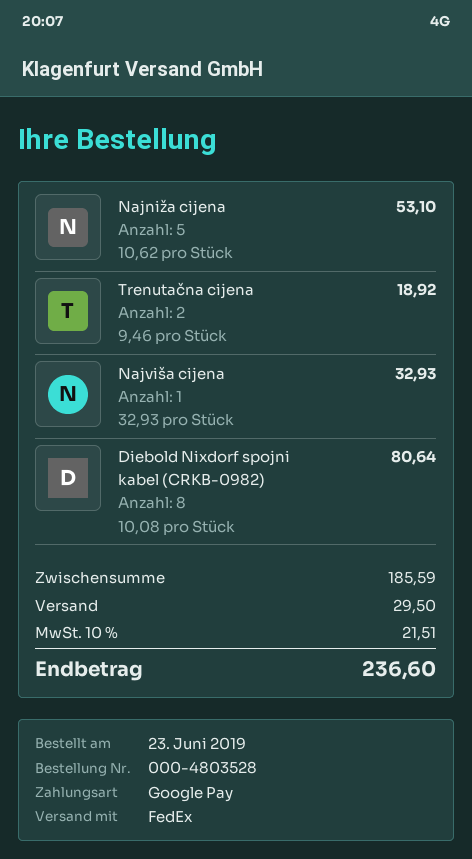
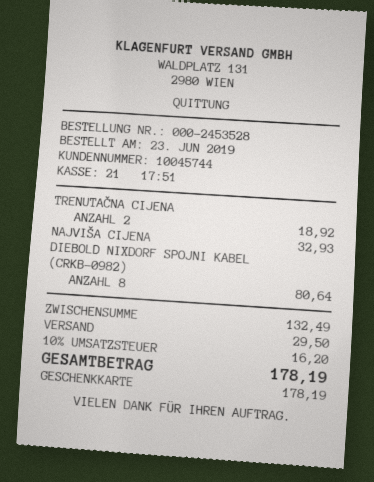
order number: 000-4803528 -> 000-2453528
payment method: Google Pay -> gift card
Najniža cijena: 5 for 53.10 -> none
subtotal: 185.59 -> 132.49
tax: 10% = 21.51 -> 10% = 16.20
total: 236.60 -> 178.19

